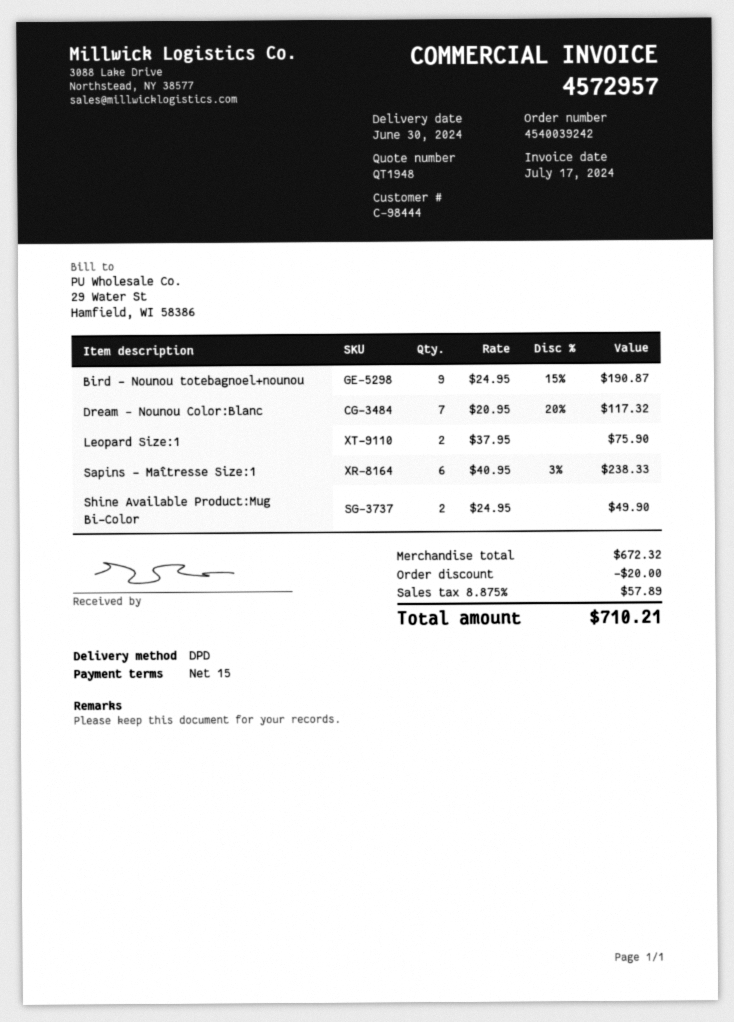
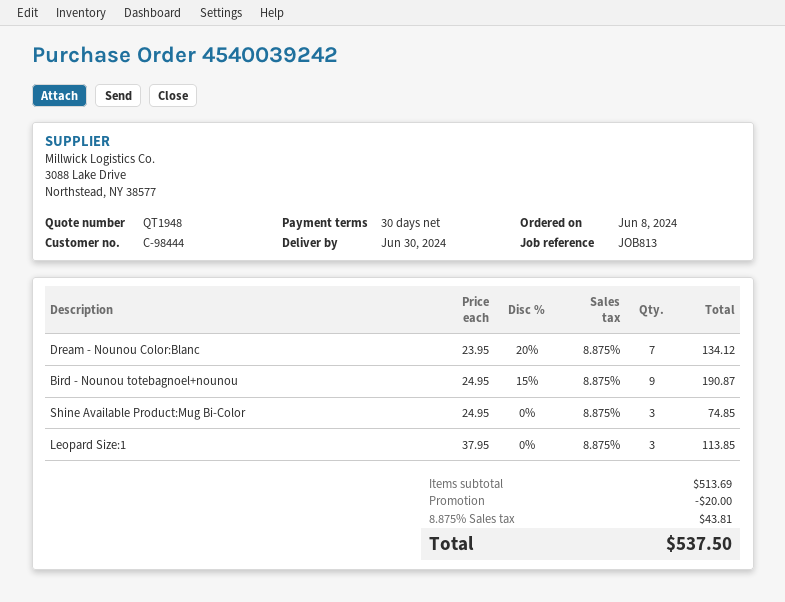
payment terms: 15 days -> 30 days
Dream - Nounou Color:Blanc: 7 x 20.95 - 20% = 117.32 -> 7 x 23.95 - 20% = 134.12
Leopard Size:1: 2 x 37.95 = 75.90 -> 3 x 37.95 = 113.85
Sapins - Maîtresse Size:1: 6 x 40.95 - 3% = 238.33 -> none
Shine Available Product:Mug Bi-Color: 2 x 24.95 = 49.90 -> 3 x 24.95 = 74.85
subtotal: 672.32 -> 513.69
tax: 8.875% = 57.89 -> 8.875% = 43.81
total: 710.21 -> 537.50

